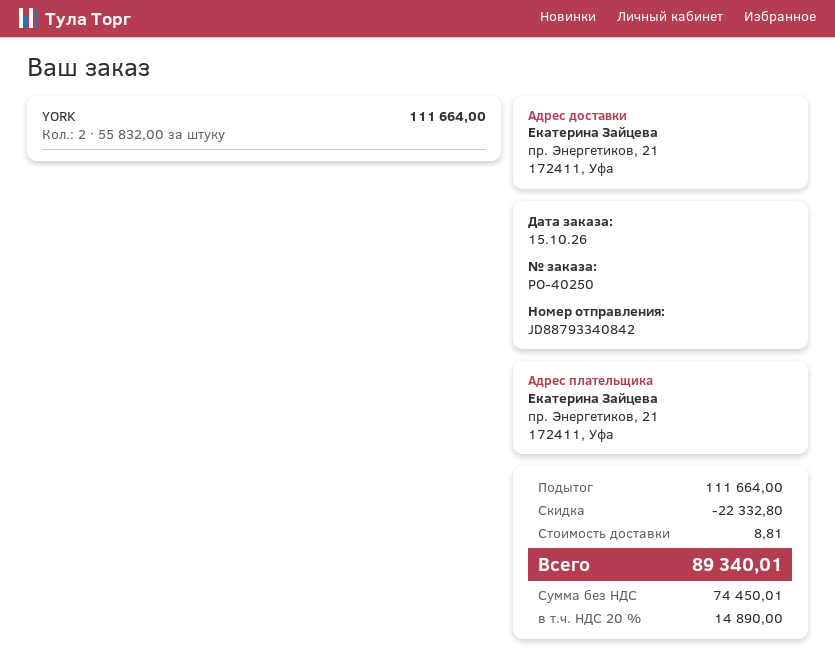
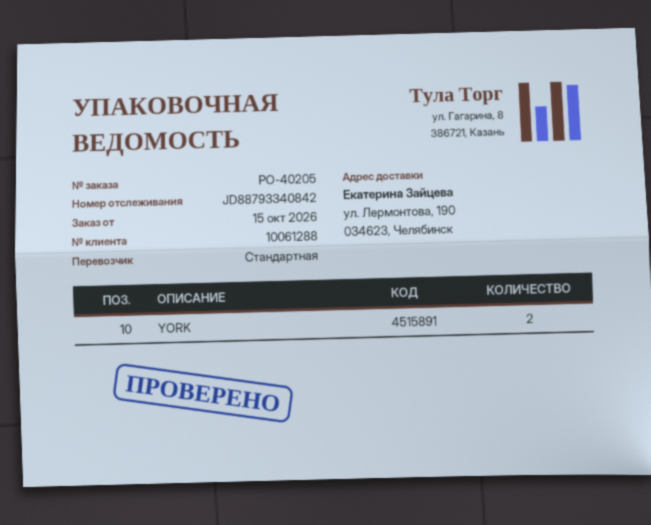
order number: PO-40250 -> PO-40205
ship to: пр. Энергетиков, 21, 172411, Уфа -> ул. Лермонтова, 190, 034623, Челябинск

